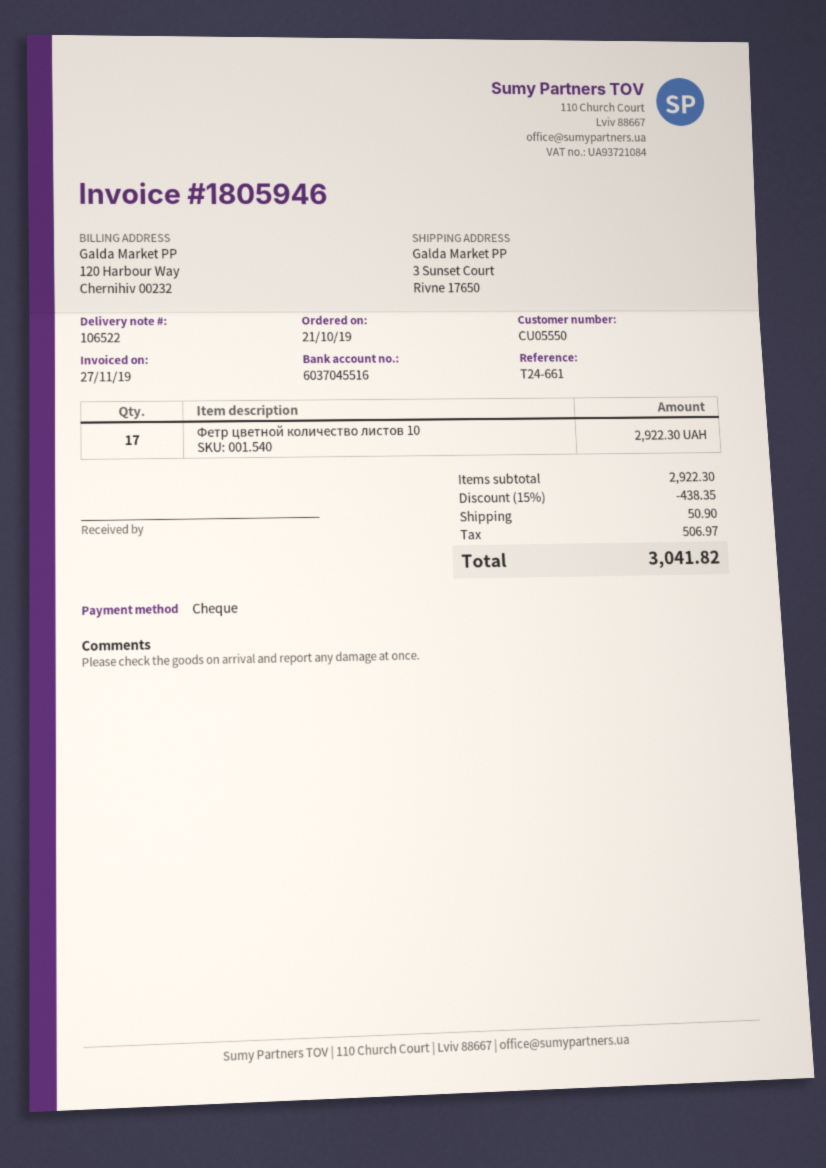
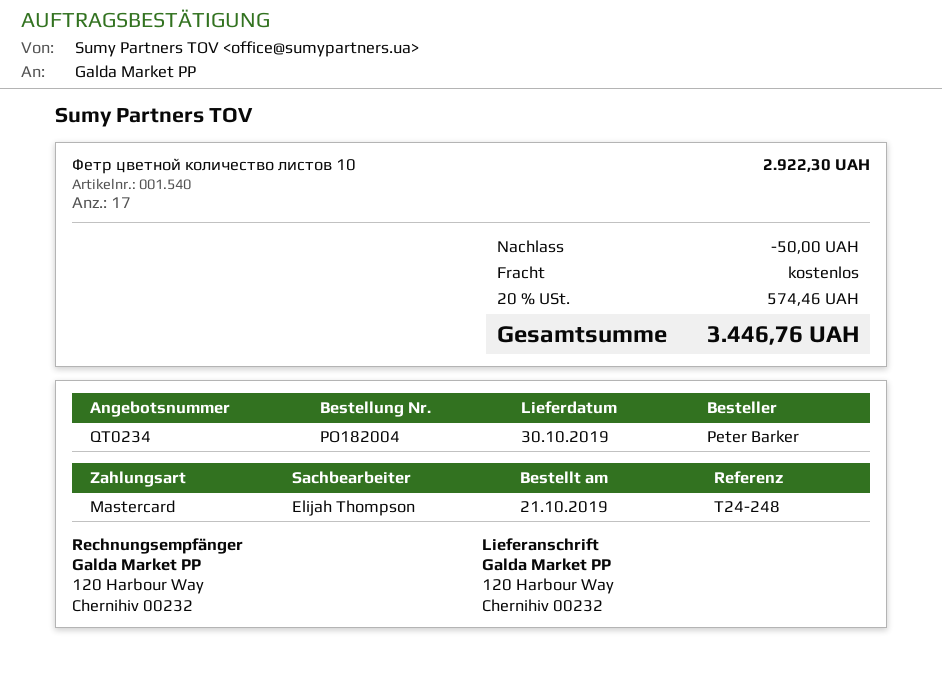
reference: T24-661 -> T24-248
payment method: cheque -> Mastercard
ship to: 3 Sunset Court, Rivne 17650 -> 120 Harbour Way, Chernihiv 00232
discount: 438.35 -> 50.00
shipping: 50.90 -> 0.00
tax: 506.97 -> 574.46
total: 3041.82 -> 3446.76

